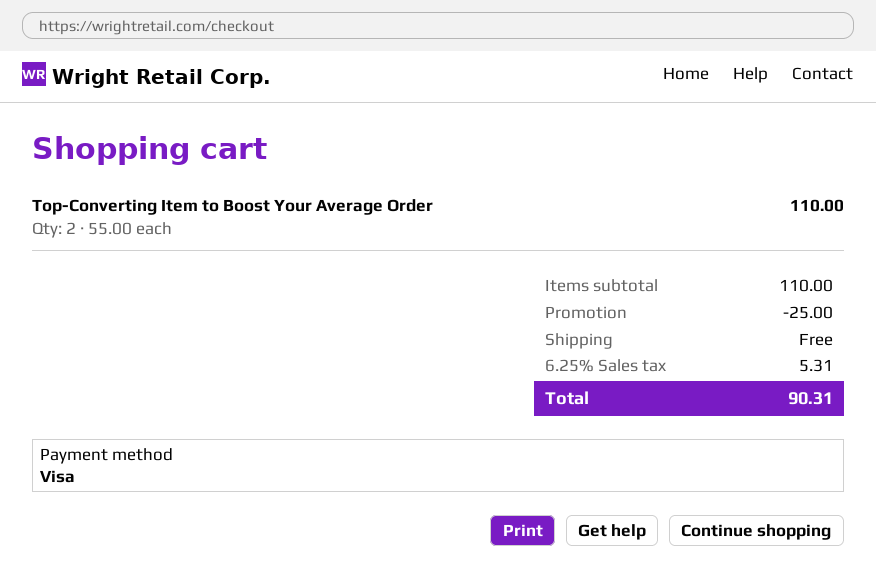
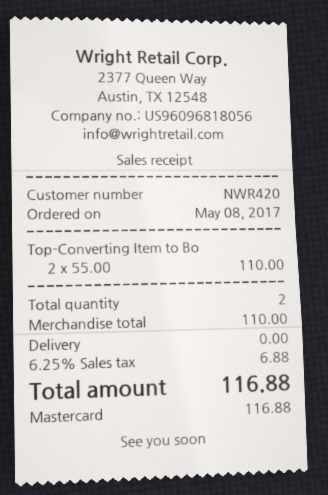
payment method: Visa -> Mastercard
discount: 25.00 -> none
tax: 6.25% = 5.31 -> 6.25% = 6.88
total: 90.31 -> 116.88

